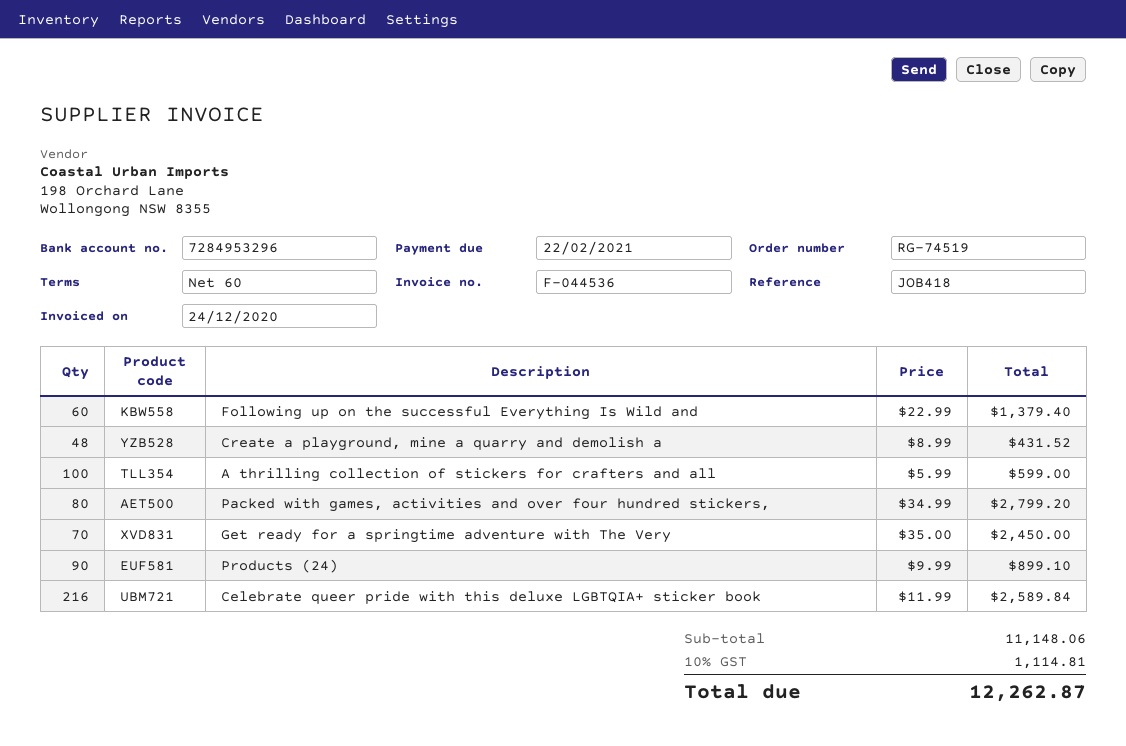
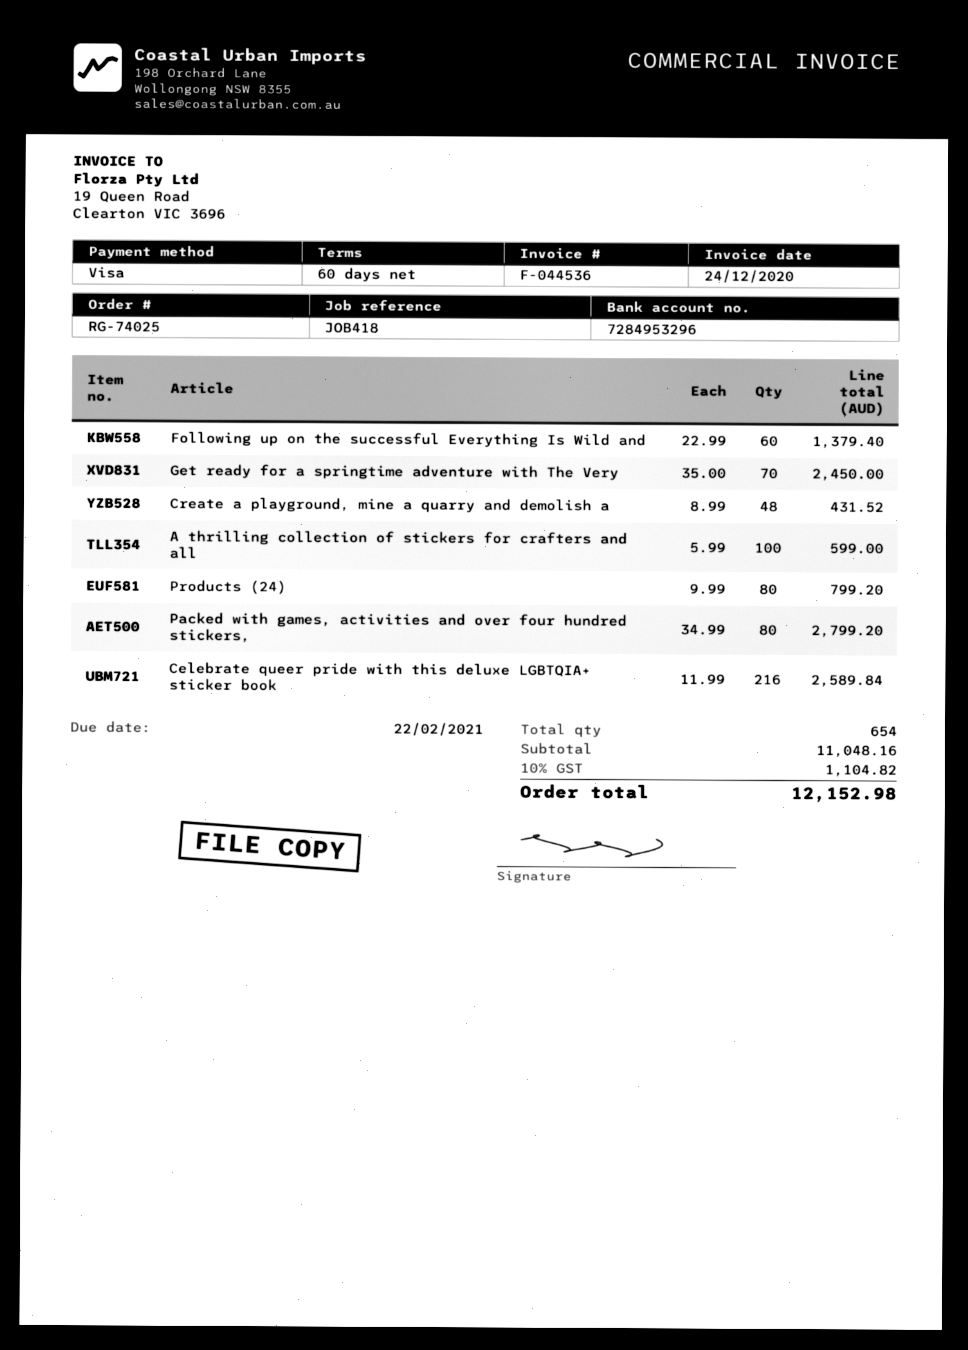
order number: RG-74519 -> RG-74025
Products (24): 90 x 9.99 = 899.10 -> 80 x 9.99 = 799.20
subtotal: 11148.06 -> 11048.16
tax: 10% = 1114.81 -> 10% = 1104.82
total: 12262.87 -> 12152.98

